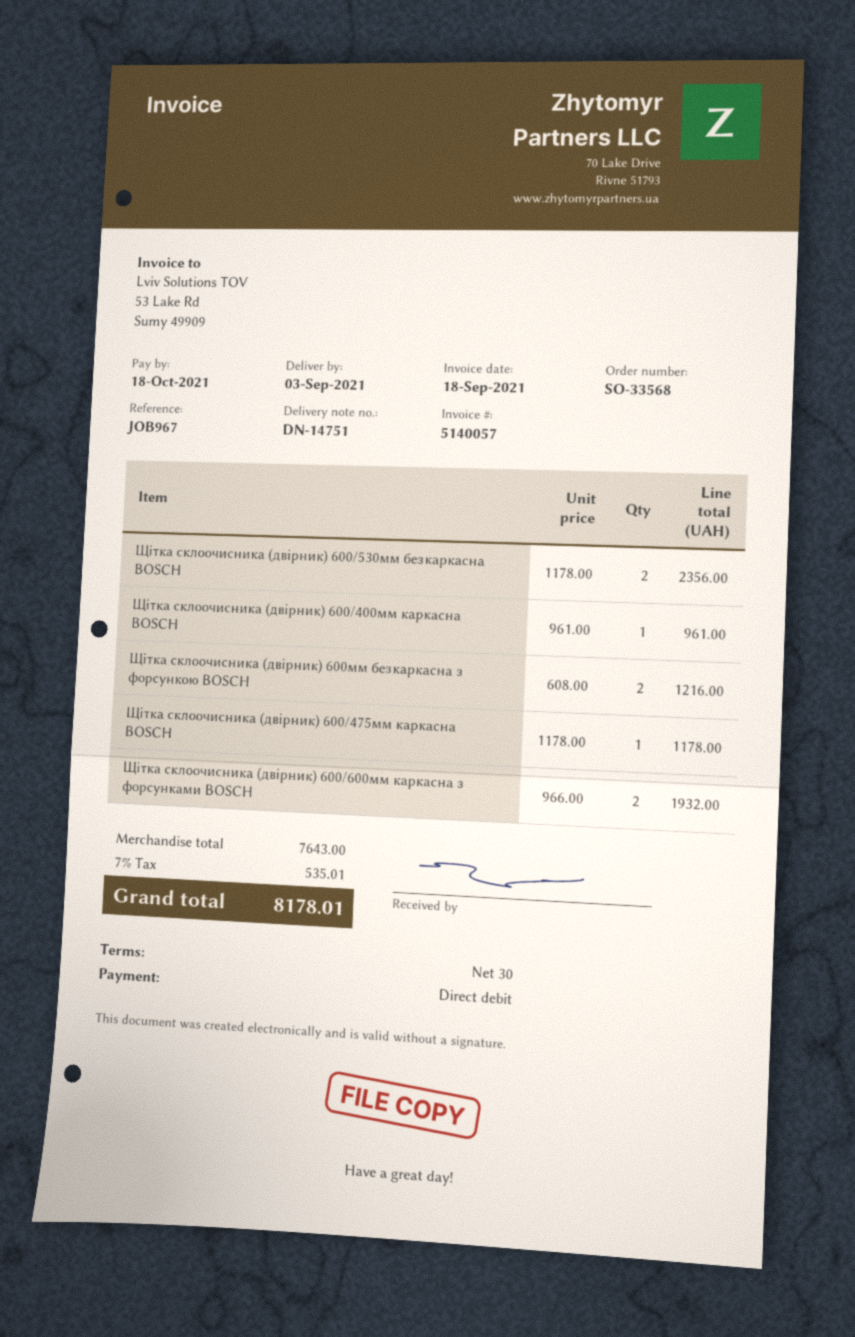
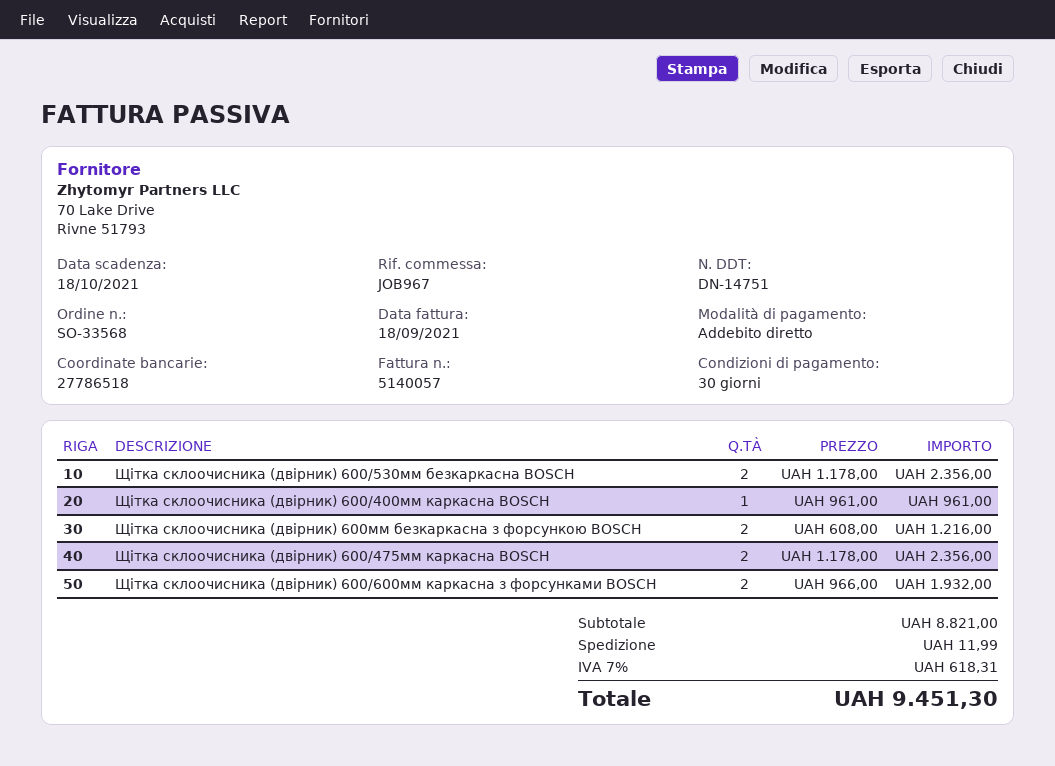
Щітка склоочисника (двірник) 600/475мм каркасна BOSCH: 1 x 1178.00 = 1178.00 -> 2 x 1178.00 = 2356.00
subtotal: 7643.00 -> 8821.00
shipping: none -> 11.99
tax: 7% = 535.01 -> 7% = 618.31
total: 8178.01 -> 9451.30

